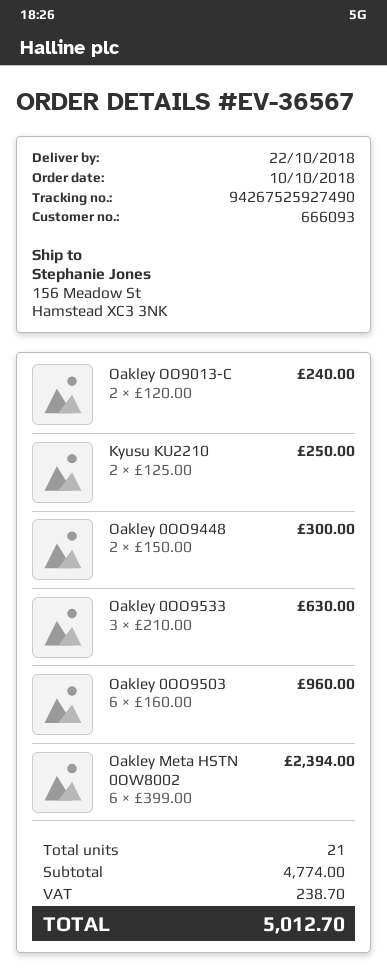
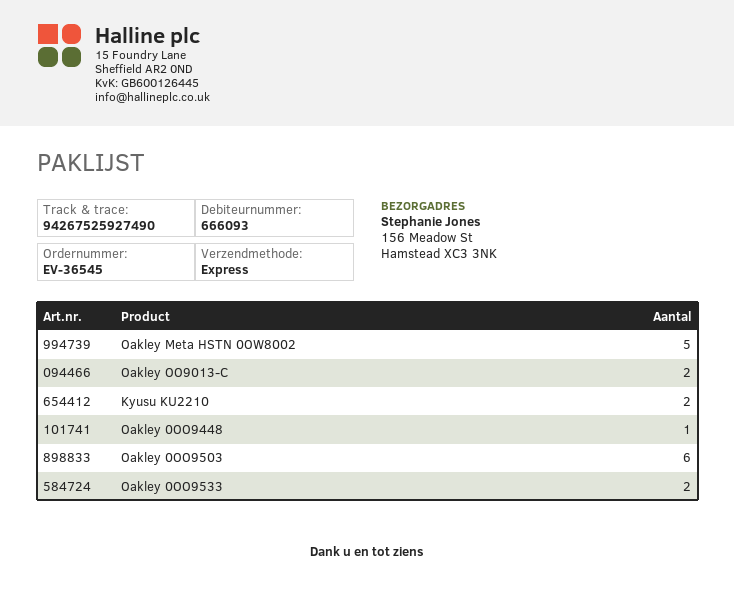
order number: EV-36567 -> EV-36545
Oakley 0OO9448: 2 -> 1
Oakley 0OO9533: 3 -> 2
Oakley Meta HSTN 0OW8002: 6 -> 5

